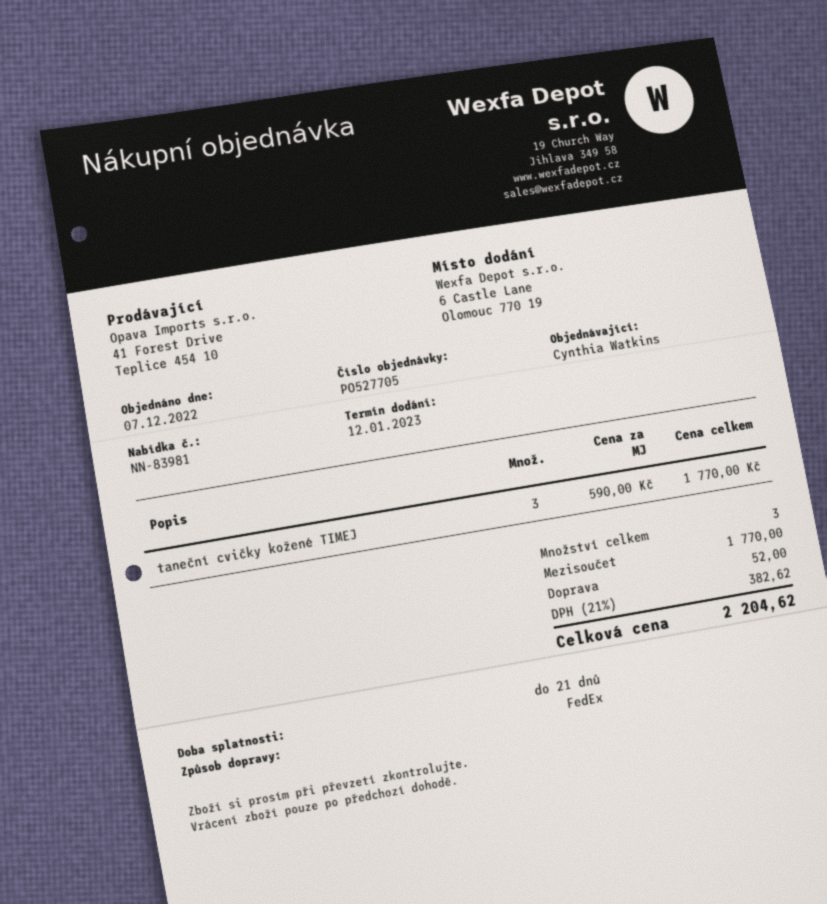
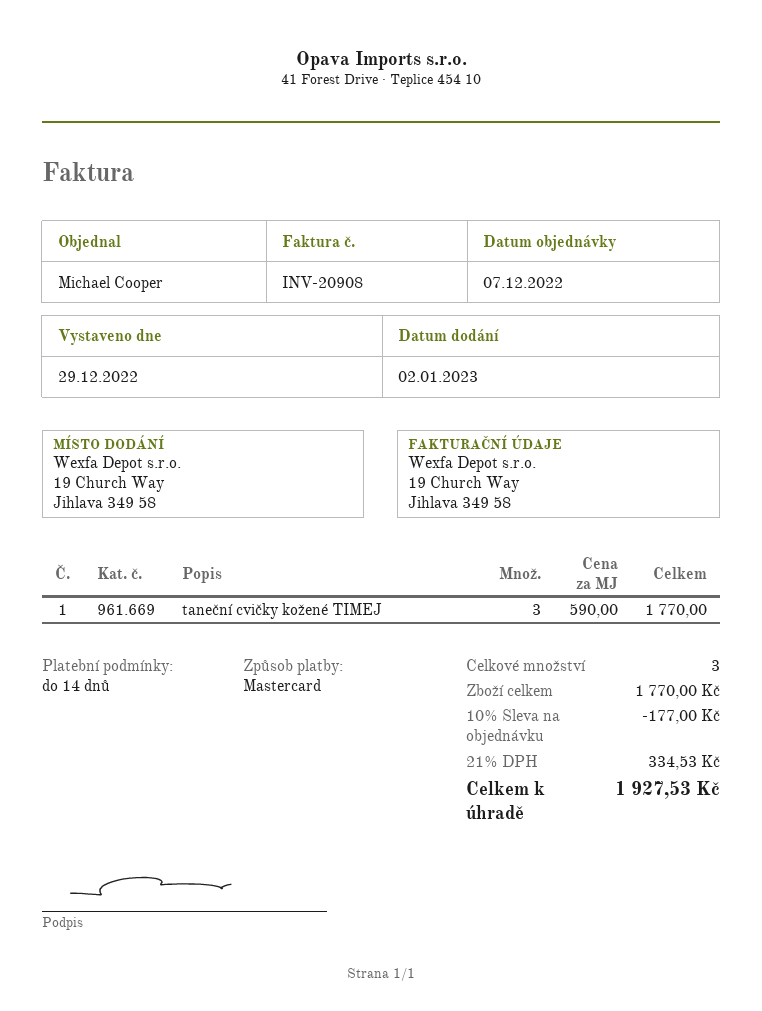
delivery date: 2023-01-12 -> 2023-01-02
payment terms: 21 days -> 14 days
ordered by: Cynthia Watkins -> Michael Cooper
ship to: 6 Castle Lane, Olomouc 770 19 -> 19 Church Way, Jihlava 349 58
discount: none -> 10% = 177.00
shipping: 52.00 -> none
tax: 21% = 382.62 -> 21% = 334.53
total: 2204.62 -> 1927.53

